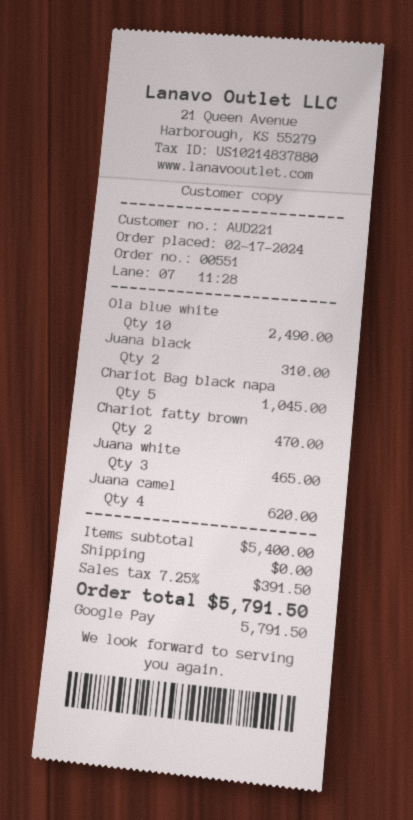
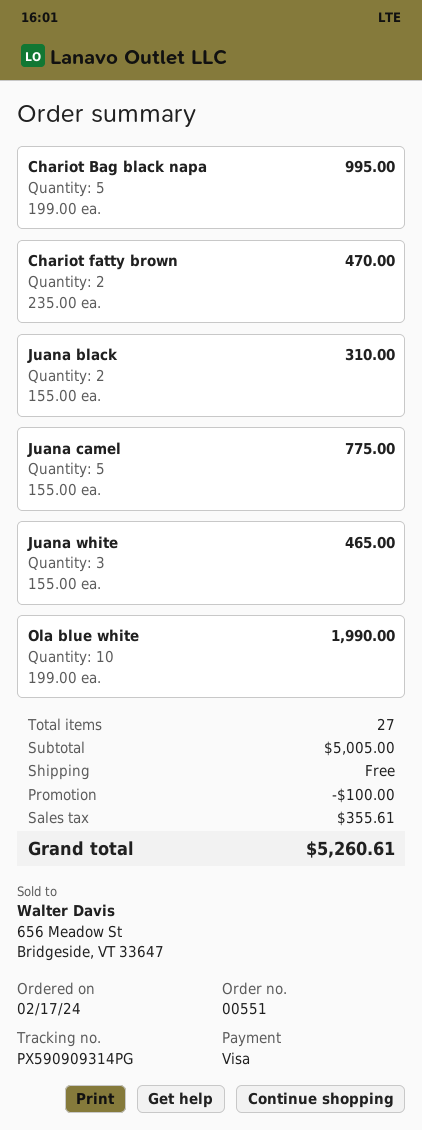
payment method: Google Pay -> Visa
Ola blue white: 10 for 2490.00 -> 10 for 1990.00
Chariot Bag black napa: 5 for 1045.00 -> 5 for 995.00
Juana camel: 4 for 620.00 -> 5 for 775.00
subtotal: 5400.00 -> 5005.00
discount: none -> 100.00
tax: 391.50 -> 355.61
total: 5791.50 -> 5260.61

